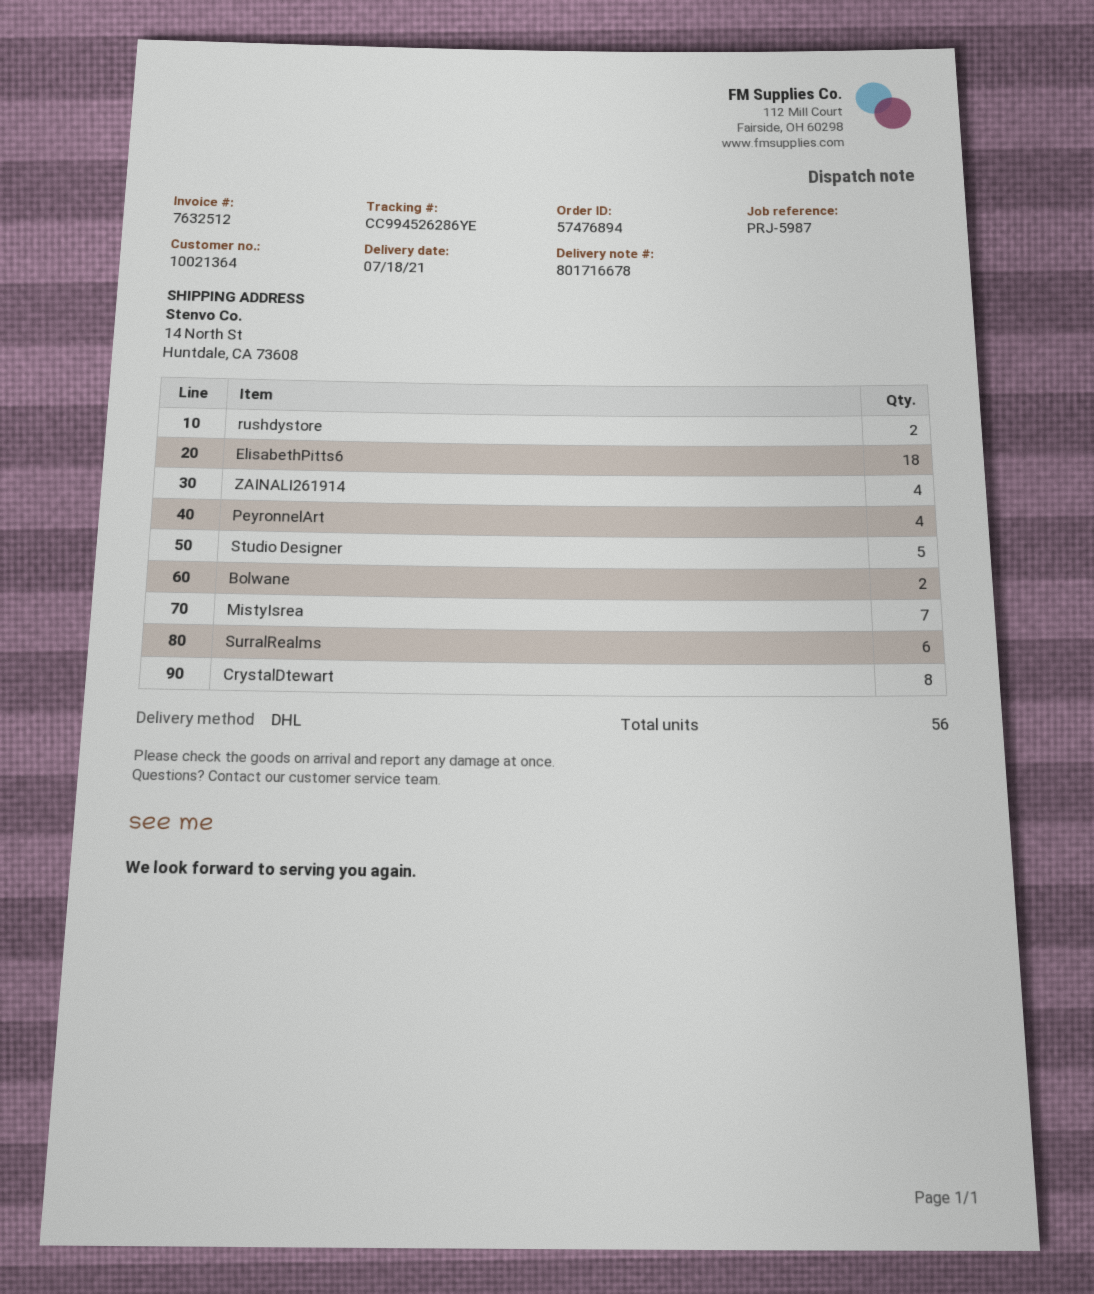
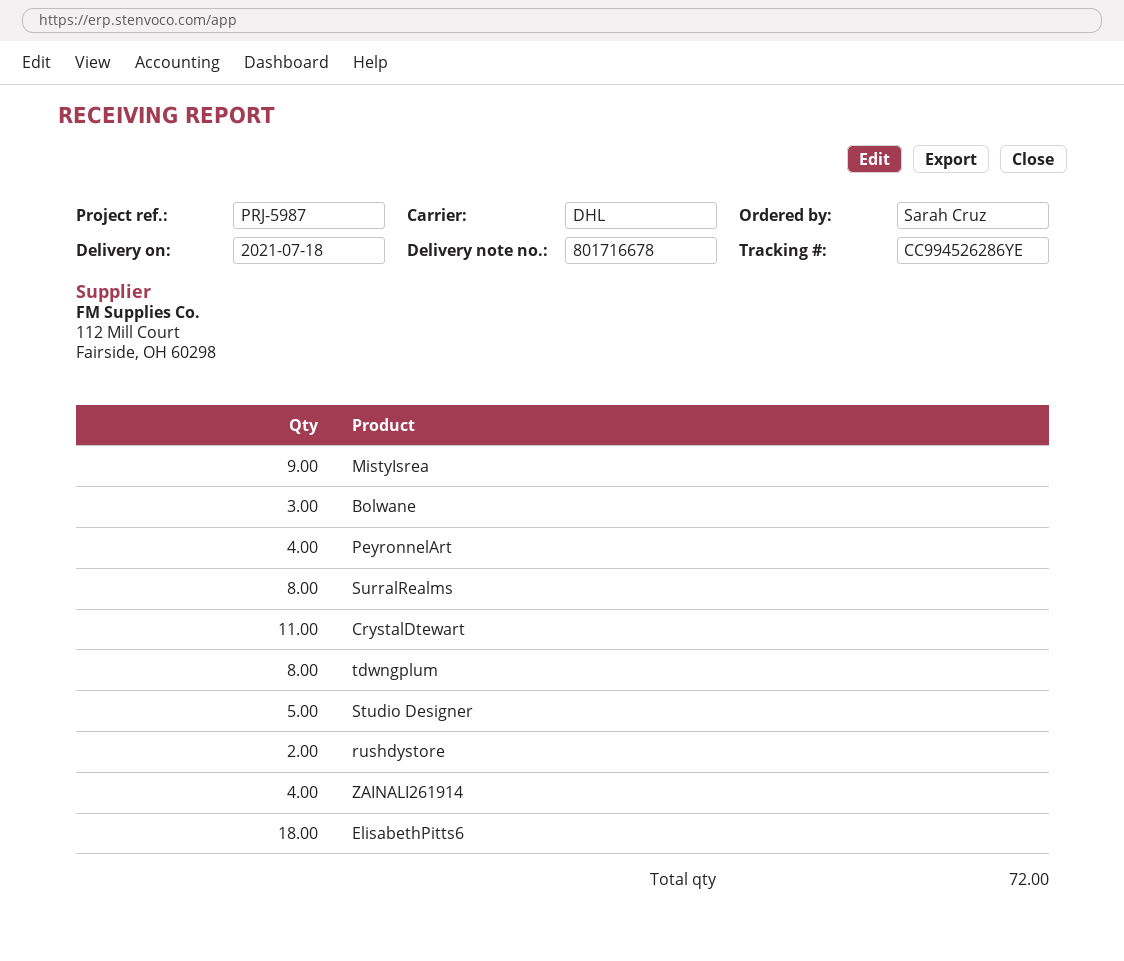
Bolwane: 2 -> 3
MistyIsrea: 7 -> 9
SurralRealms: 6 -> 8
CrystalDtewart: 8 -> 11
tdwngplum: none -> 8
total quantity: 56 -> 72

